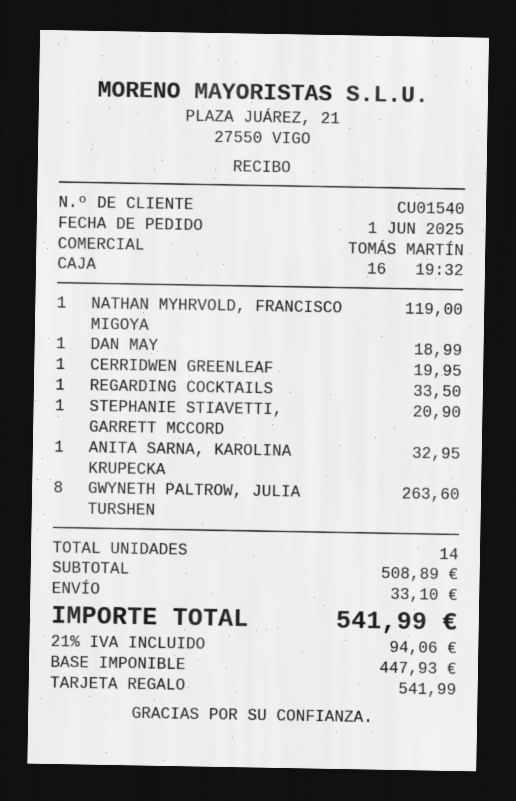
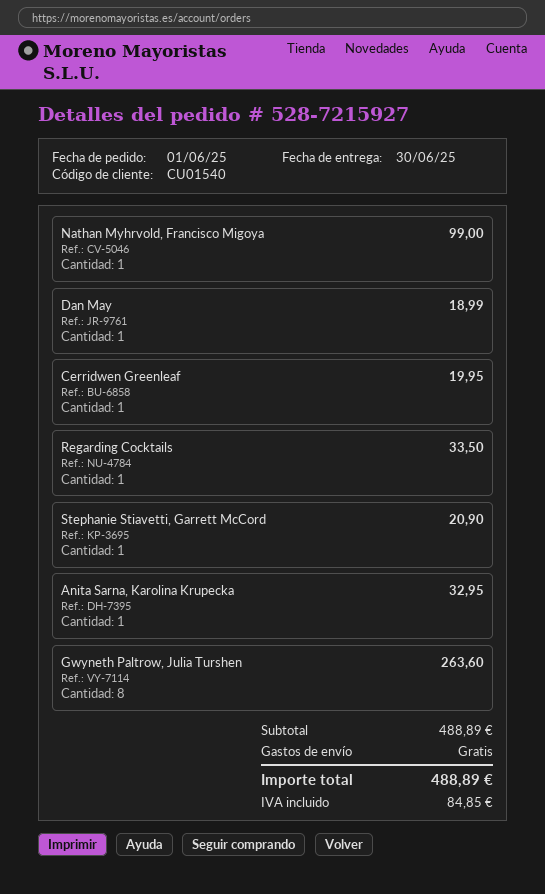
NATHAN MYHRVOLD, FRANCISCO MIGOYA: 1 for 119.00 -> 1 for 99.00
subtotal: 508.89 -> 488.89
shipping: 33.10 -> 0.00
tax: 94.06 -> 84.85
total: 541.99 -> 488.89

